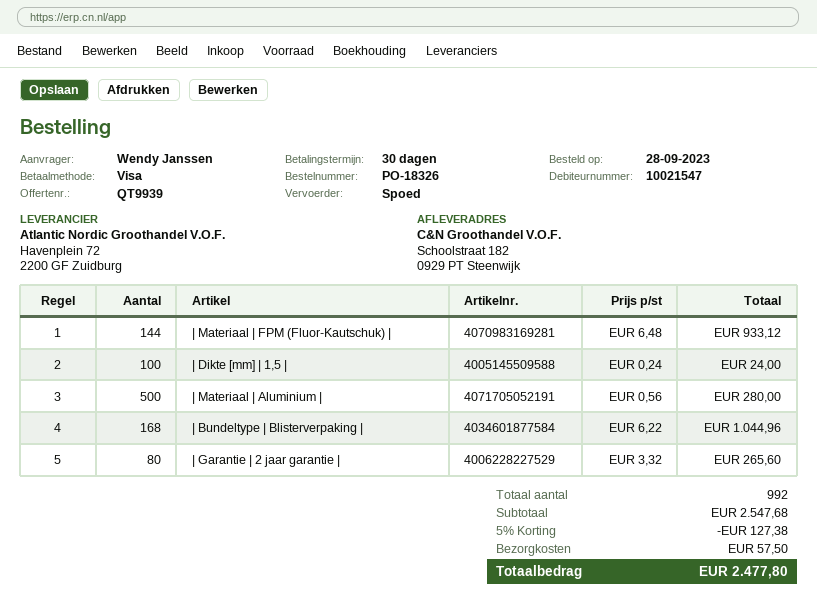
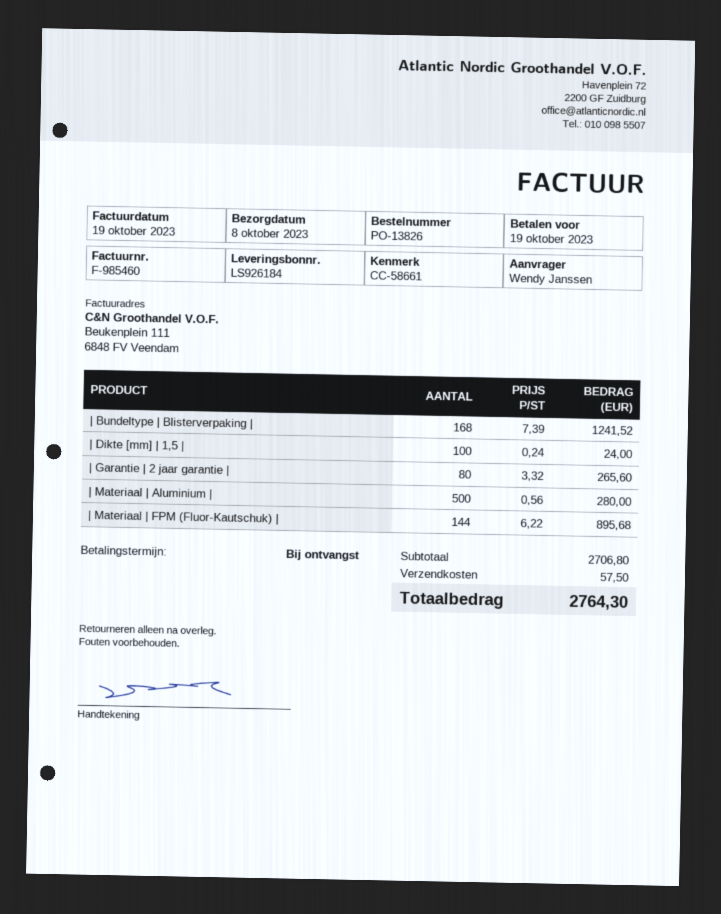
order number: PO-18326 -> PO-13826
payment terms: 30 days -> on receipt
| Materiaal | FPM (Fluor-Kautschuk) |: 144 x 6.48 = 933.12 -> 144 x 6.22 = 895.68
| Bundeltype | Blisterverpaking |: 168 x 6.22 = 1044.96 -> 168 x 7.39 = 1241.52
subtotal: 2547.68 -> 2706.80
discount: 5% = 127.38 -> none
total: 2477.80 -> 2764.30

